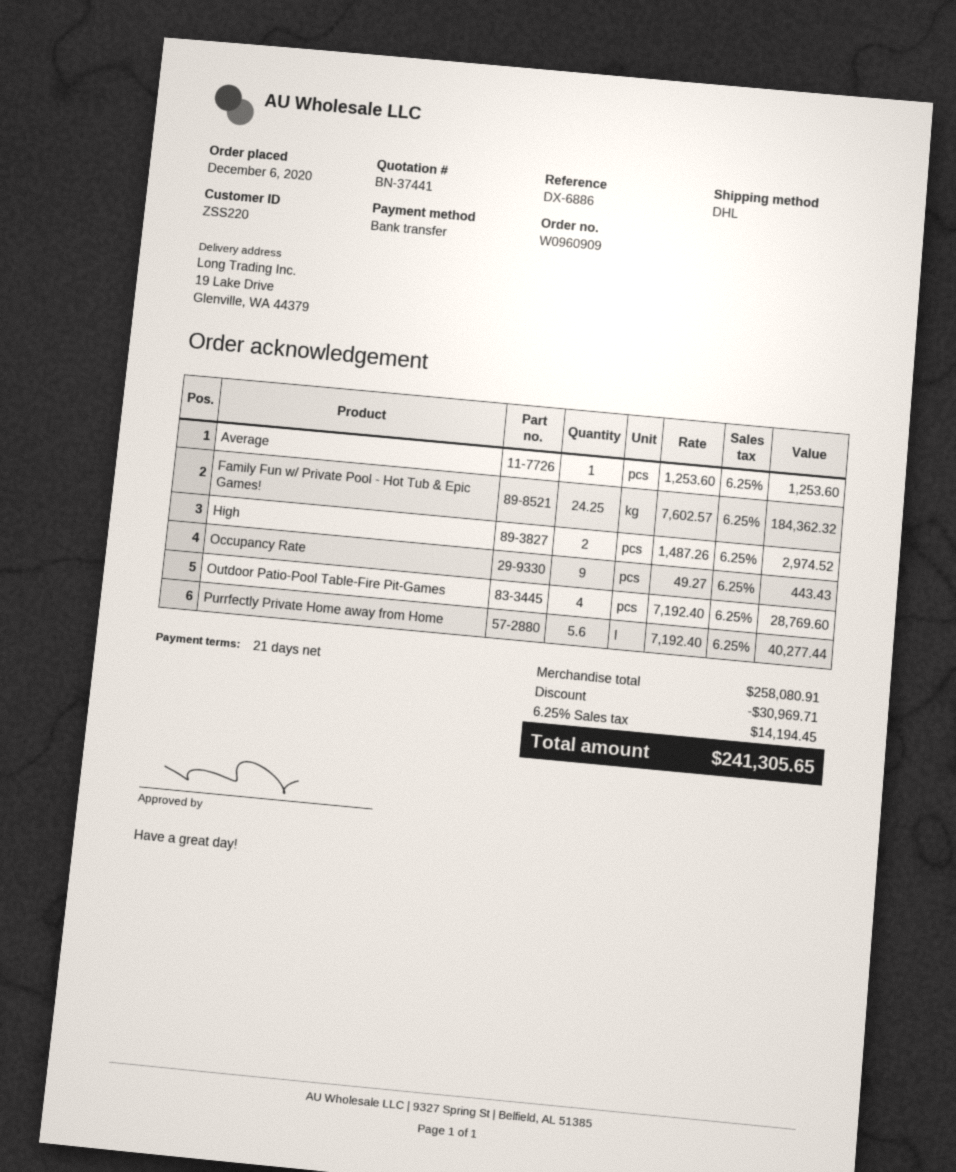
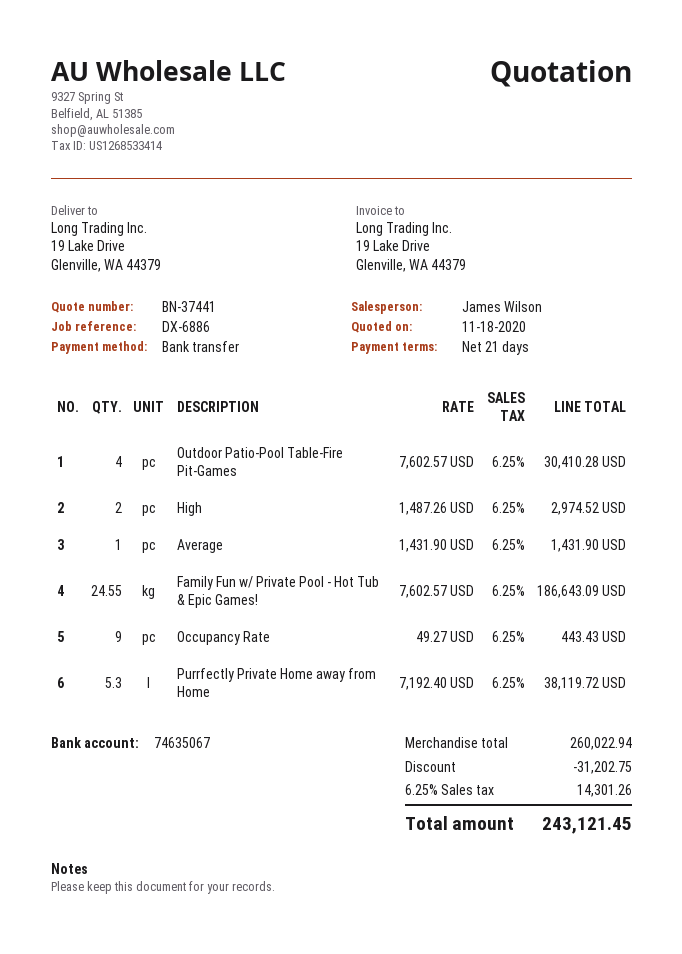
Average: 1 x 1253.60 = 1253.60 -> 1 x 1431.90 = 1431.90
Family Fun w/ Private Pool - Hot Tub & Epic Games!: 24.25 x 7602.57 = 184362.32 -> 24.55 x 7602.57 = 186643.09
Outdoor Patio-Pool Table-Fire Pit-Games: 4 x 7192.40 = 28769.60 -> 4 x 7602.57 = 30410.28
Purrfectly Private Home away from Home: 5.6 x 7192.40 = 40277.44 -> 5.3 x 7192.40 = 38119.72
subtotal: 258080.91 -> 260022.94
discount: 30969.71 -> 31202.75
tax: 6.25% = 14194.45 -> 6.25% = 14301.26
total: 241305.65 -> 243121.45

